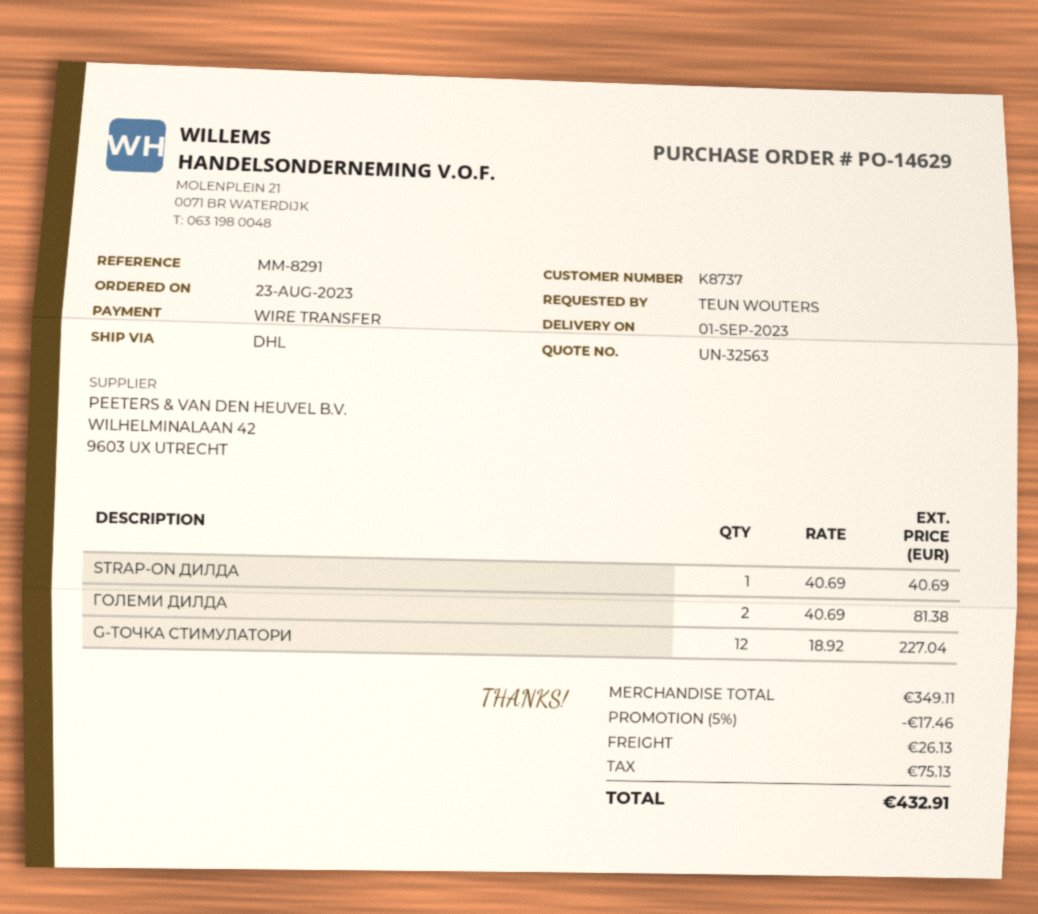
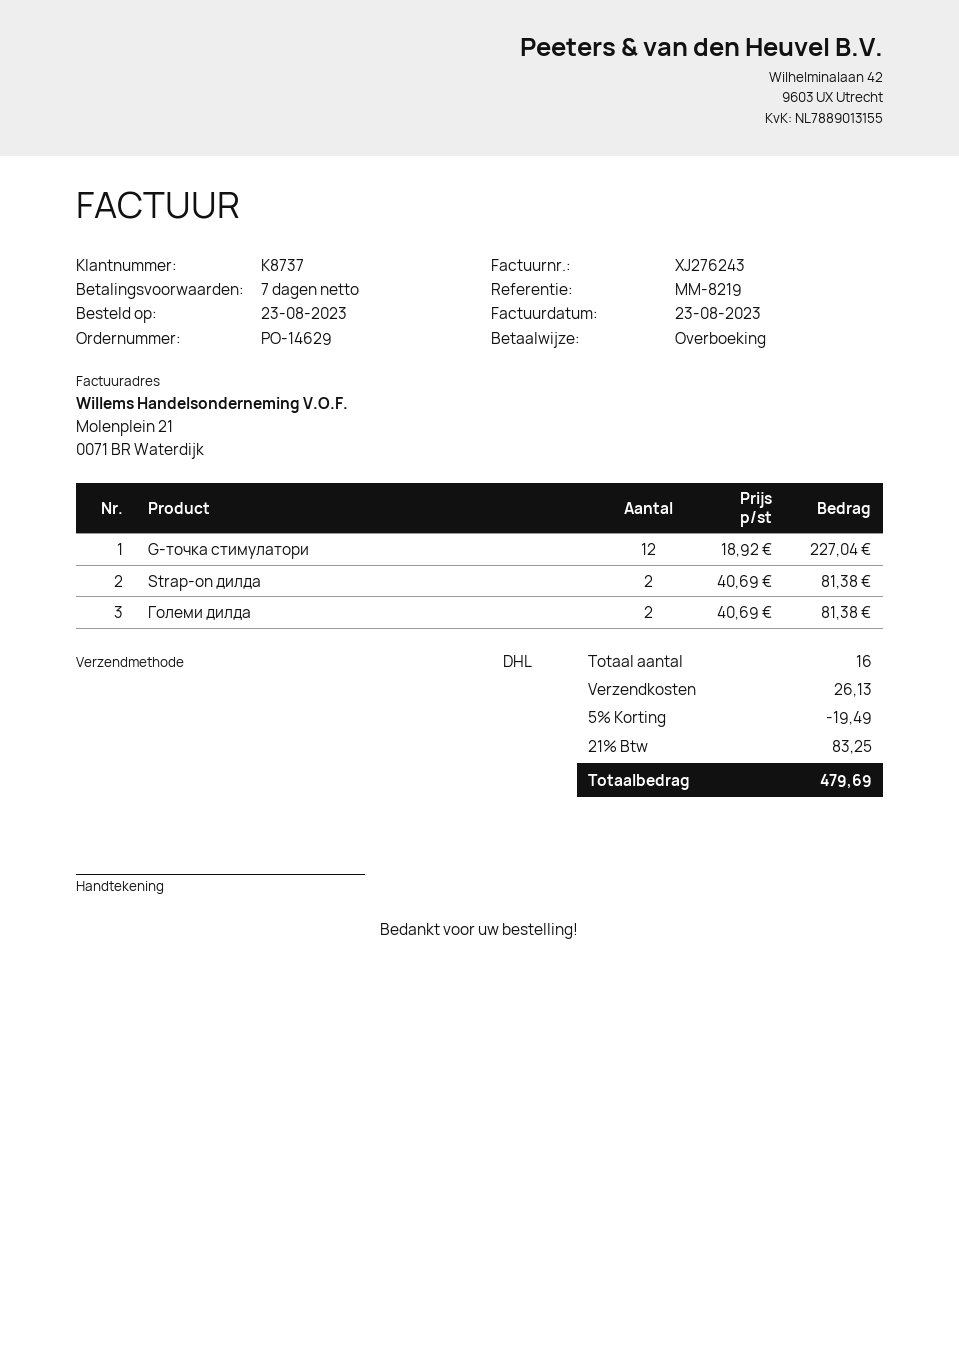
reference: MM-8291 -> MM-8219
STRAP-ON ДИЛДА: 1 x 40.69 = 40.69 -> 2 x 40.69 = 81.38
discount: 5% = 17.46 -> 5% = 19.49
tax: 75.13 -> 83.25
total: 432.91 -> 479.69

